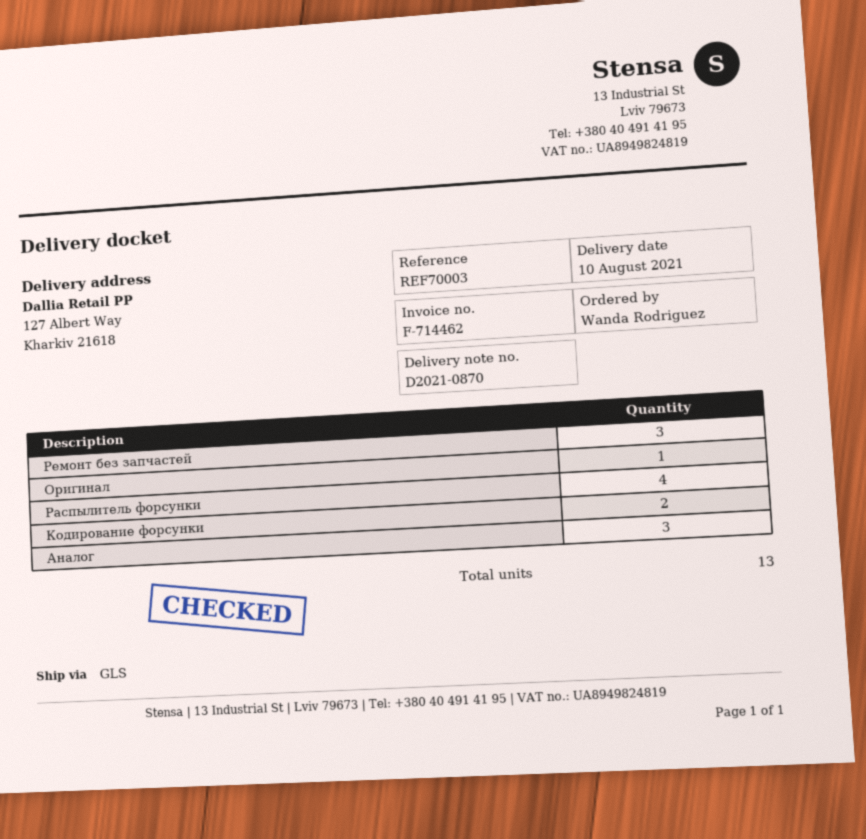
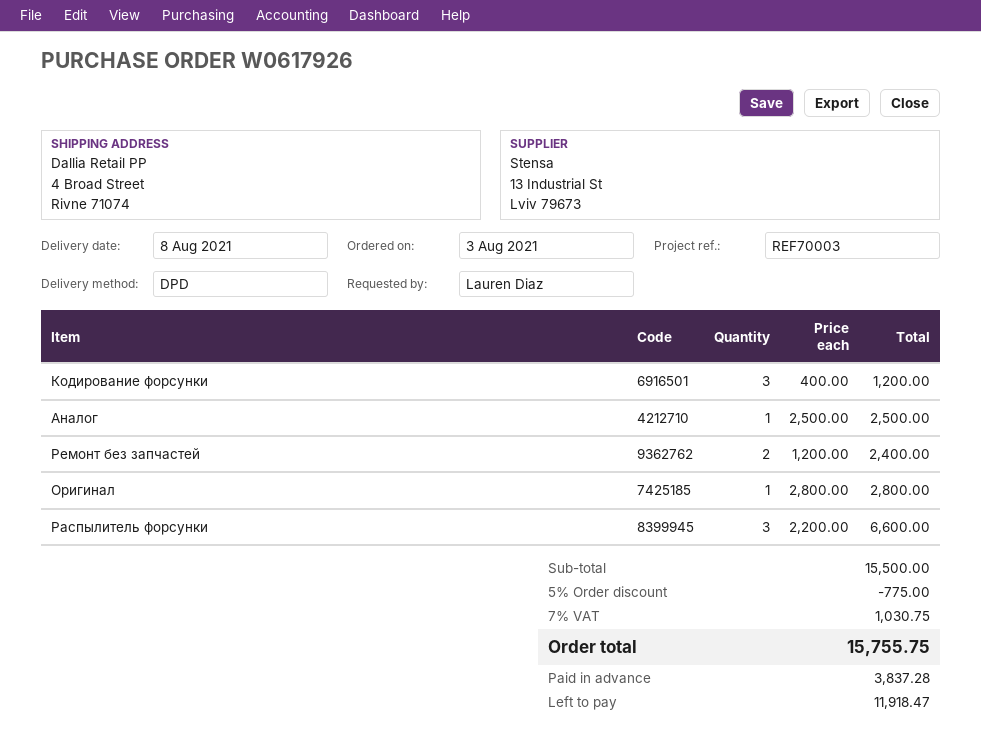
delivery date: 2021-08-10 -> 2021-08-08
ordered by: Wanda Rodriguez -> Lauren Diaz
shipping method: GLS -> DPD
ship to: 127 Albert Way, Kharkiv 21618 -> 4 Broad Street, Rivne 71074
Ремонт без запчастей: 3 -> 2
Распылитель форсунки: 4 -> 3
Кодирование форсунки: 2 -> 3
Аналог: 3 -> 1

